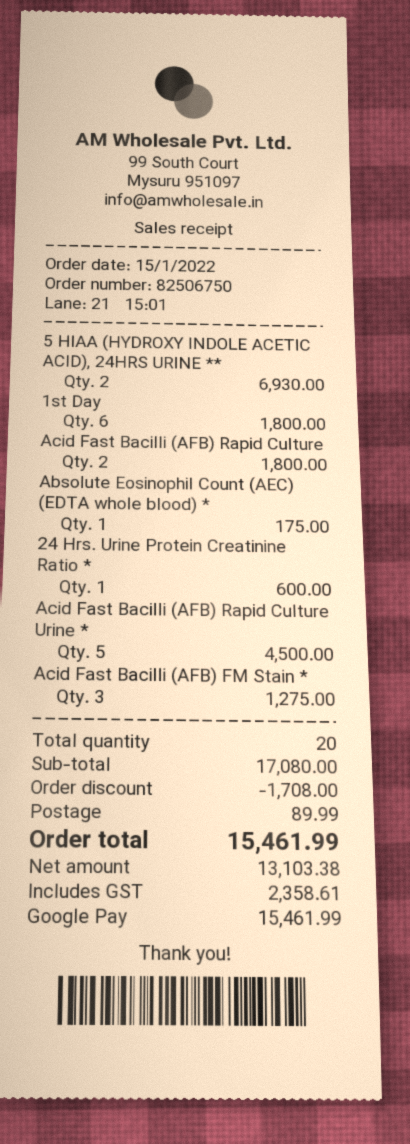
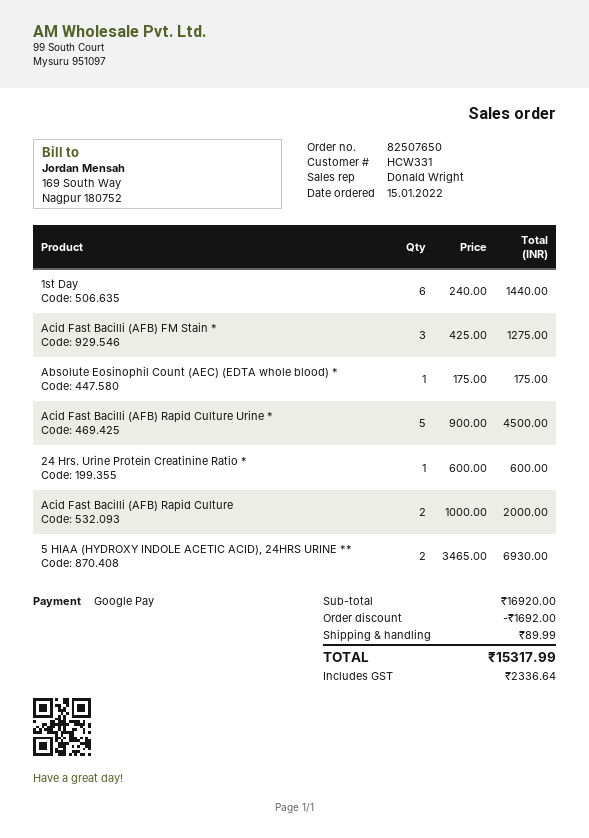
order number: 82506750 -> 82507650
1st Day: 6 for 1800.00 -> 6 for 1440.00
Acid Fast Bacilli (AFB) Rapid Culture: 2 for 1800.00 -> 2 for 2000.00
subtotal: 17080.00 -> 16920.00
discount: 1708.00 -> 1692.00
tax: 2358.61 -> 2336.64
total: 15461.99 -> 15317.99

